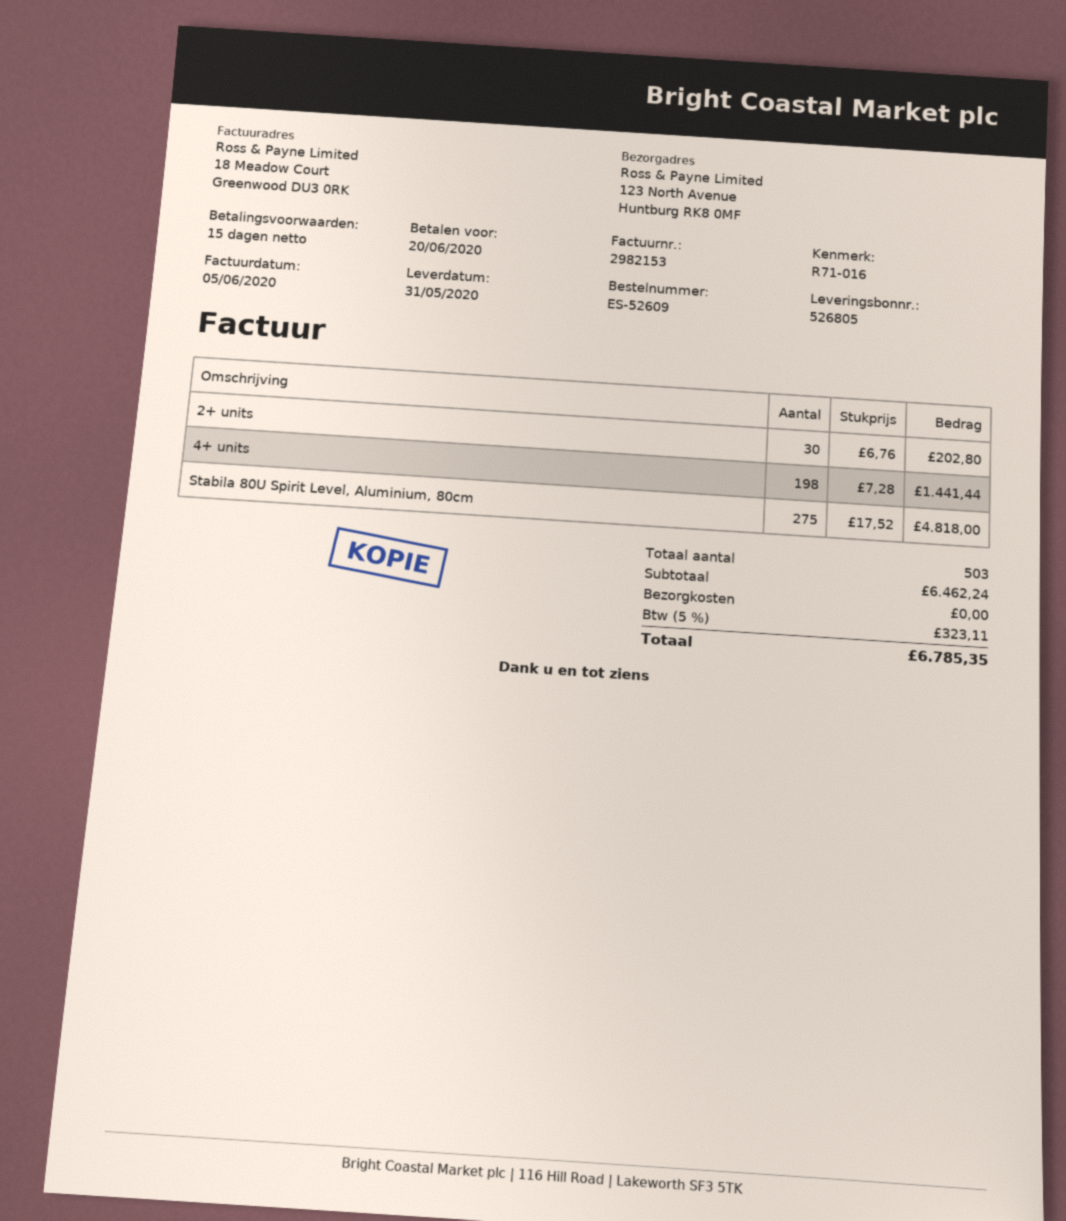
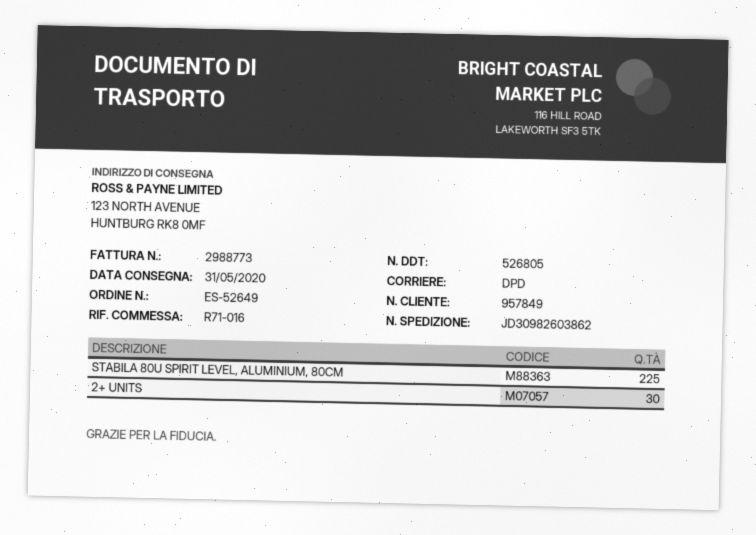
order number: ES-52609 -> ES-52649
invoice number: 2982153 -> 2988773
4+ units: 198 -> none
Stabila 80U Spirit Level, Aluminium, 80cm: 275 -> 225

